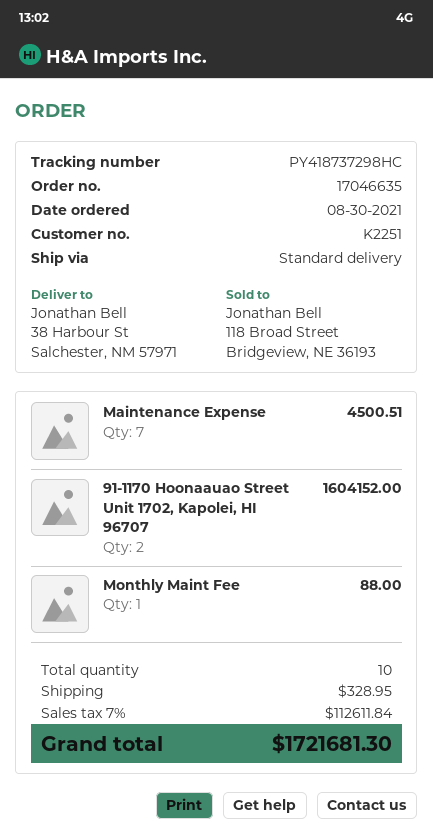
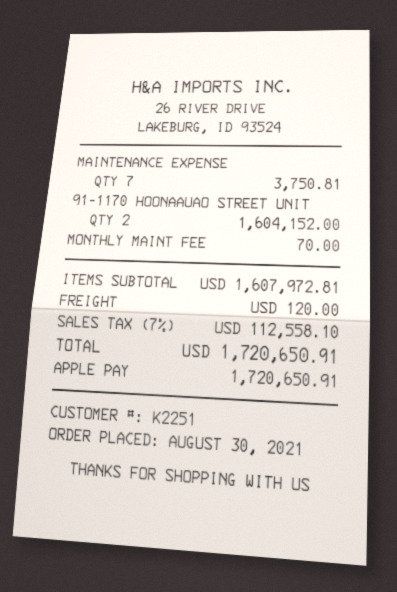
Maintenance Expense: 7 for 4500.51 -> 7 for 3750.81
Monthly Maint Fee: 1 for 88.00 -> 1 for 70.00
shipping: 328.95 -> 120.00
tax: 7% = 112611.84 -> 7% = 112558.10
total: 1721681.30 -> 1720650.91

